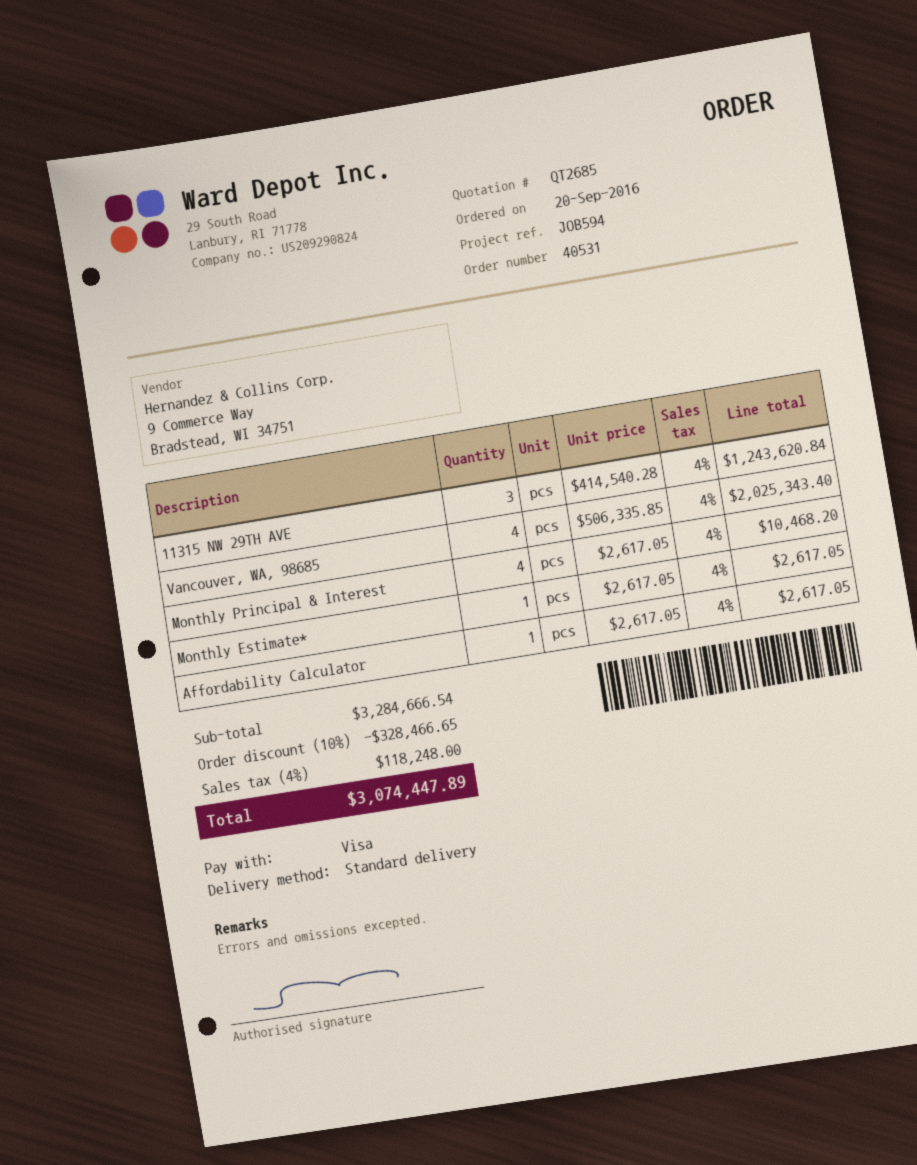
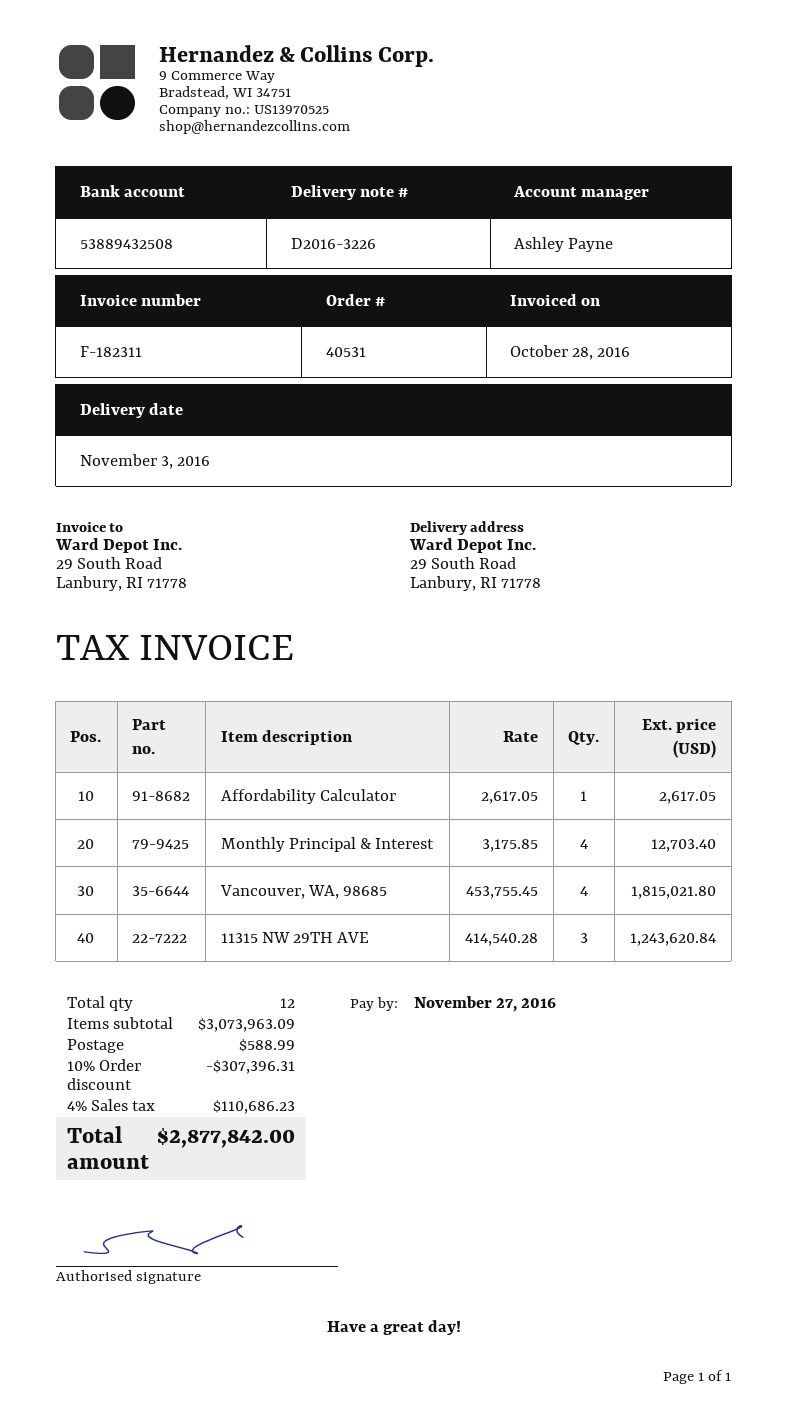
Vancouver, WA, 98685: 4 x 506335.85 = 2025343.40 -> 4 x 453755.45 = 1815021.80
Monthly Principal & Interest: 4 x 2617.05 = 10468.20 -> 4 x 3175.85 = 12703.40
Monthly Estimate*: 1 x 2617.05 = 2617.05 -> none
subtotal: 3284666.54 -> 3073963.09
discount: 10% = 328466.65 -> 10% = 307396.31
shipping: none -> 588.99
tax: 4% = 118248.00 -> 4% = 110686.23
total: 3074447.89 -> 2877842.00

